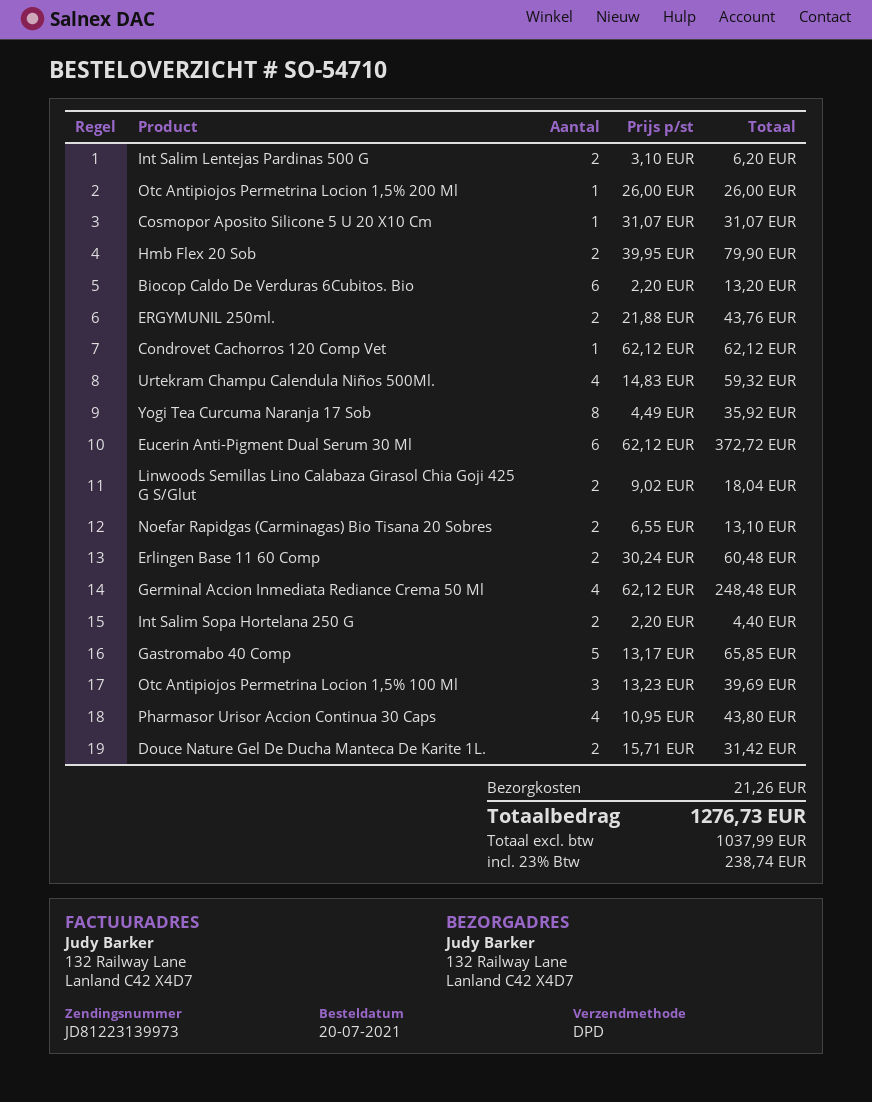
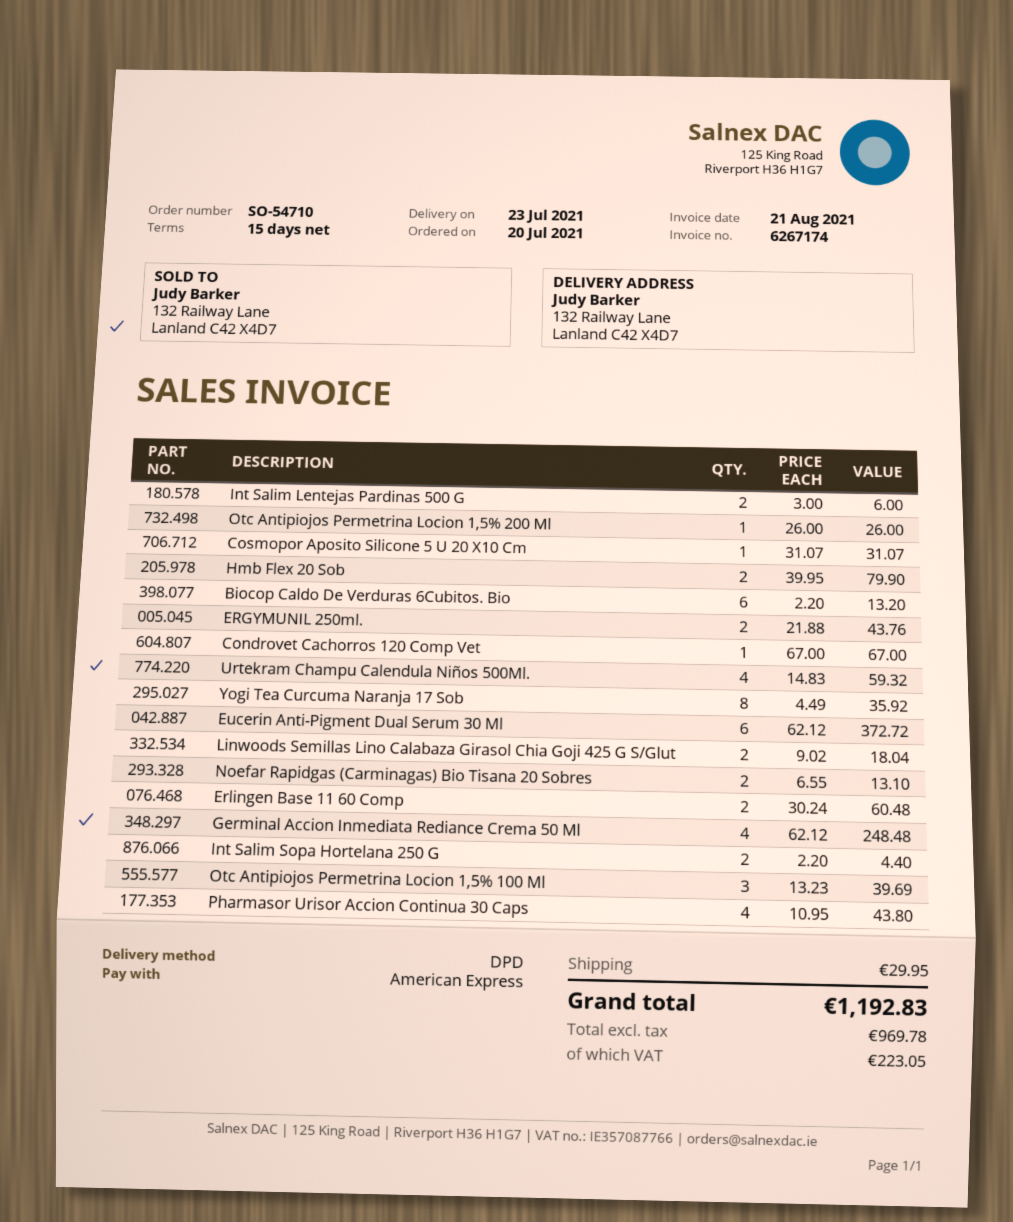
Int Salim Lentejas Pardinas 500 G: 2 x 3.10 = 6.20 -> 2 x 3.00 = 6.00
Condrovet Cachorros 120 Comp Vet: 1 x 62.12 = 62.12 -> 1 x 67.00 = 67.00
Gastromabo 40 Comp: 5 x 13.17 = 65.85 -> none
Douce Nature Gel De Ducha Manteca De Karite 1L.: 2 x 15.71 = 31.42 -> none
shipping: 21.26 -> 29.95
net: 1037.99 -> 969.78
tax: 238.74 -> 223.05
total: 1276.73 -> 1192.83

